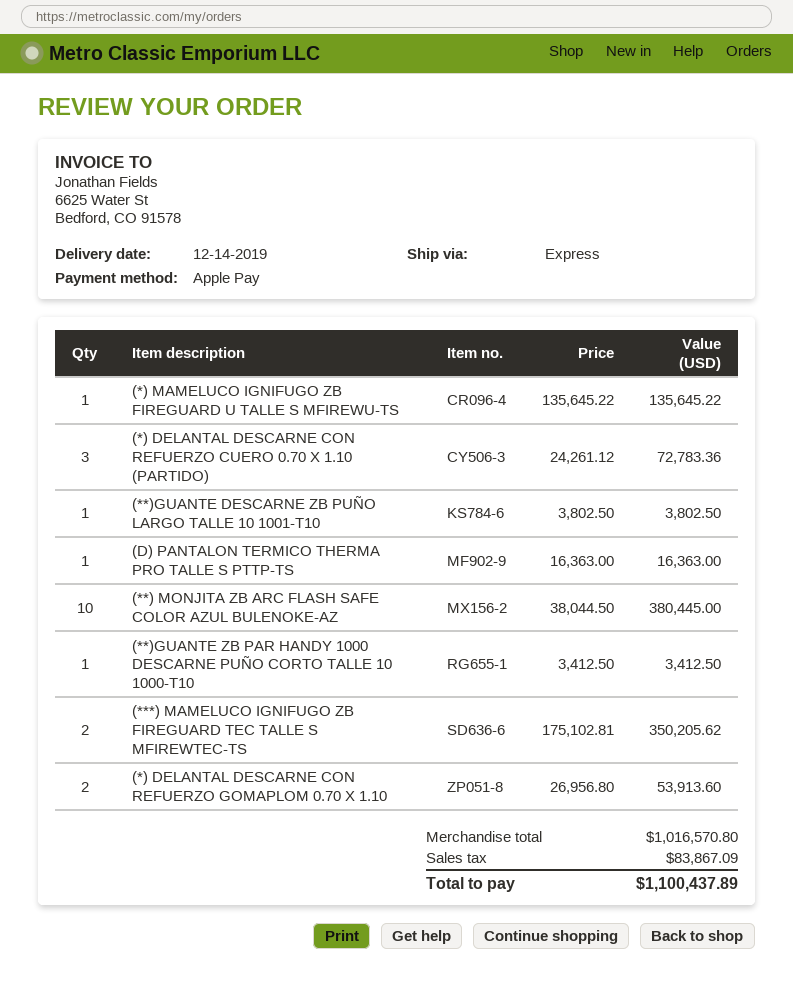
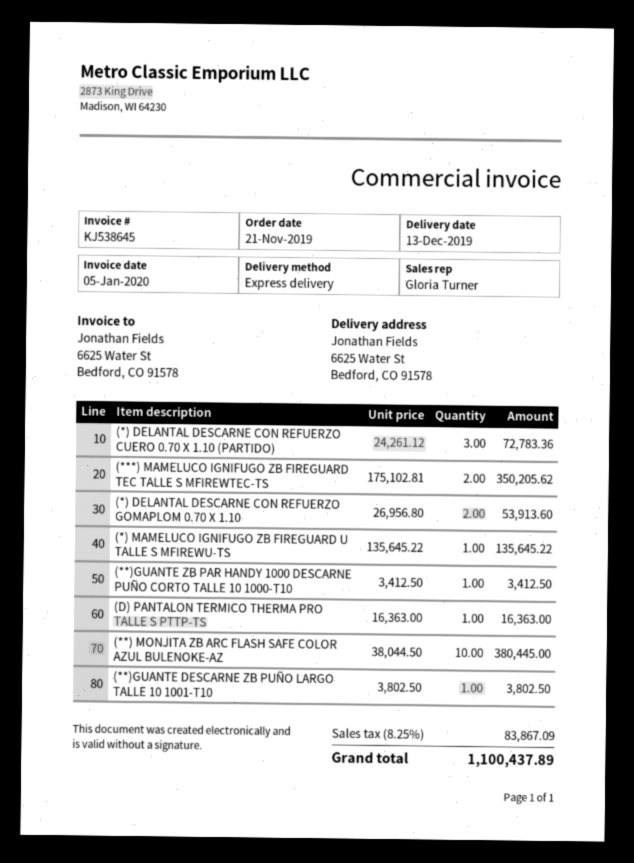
delivery date: 2019-12-14 -> 2019-12-13

